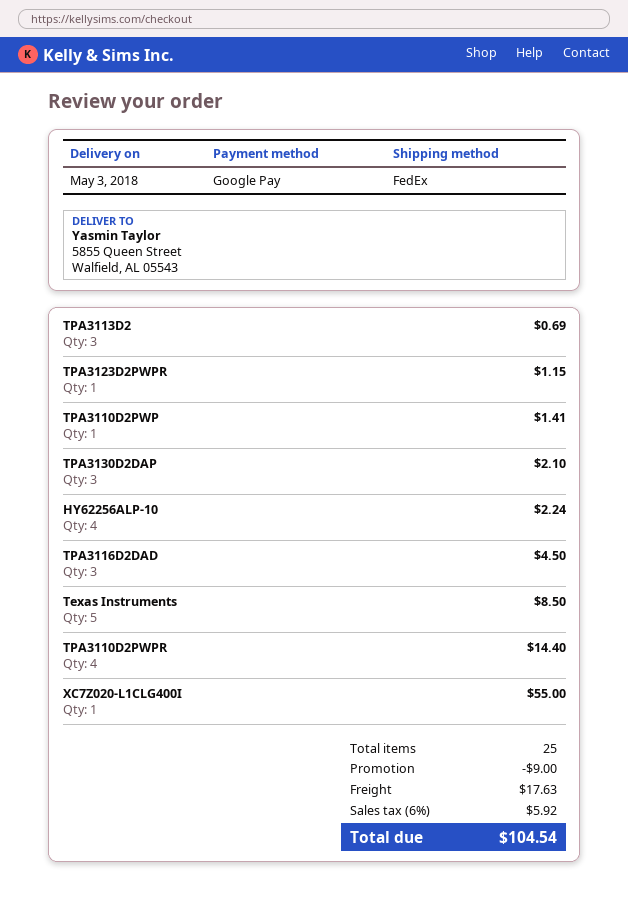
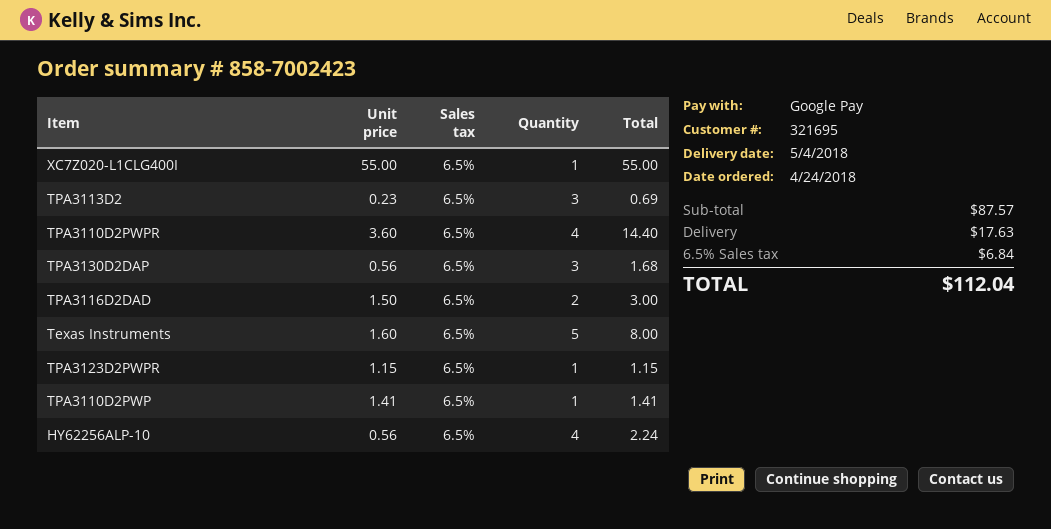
delivery date: 2018-05-03 -> 2018-05-04
TPA3130D2DAP: 3 for 2.10 -> 3 for 1.68
TPA3116D2DAD: 3 for 4.50 -> 2 for 3.00
Texas Instruments: 5 for 8.50 -> 5 for 8.00
discount: 9.00 -> none
tax: 6% = 5.92 -> 6.5% = 6.84
total: 104.54 -> 112.04

